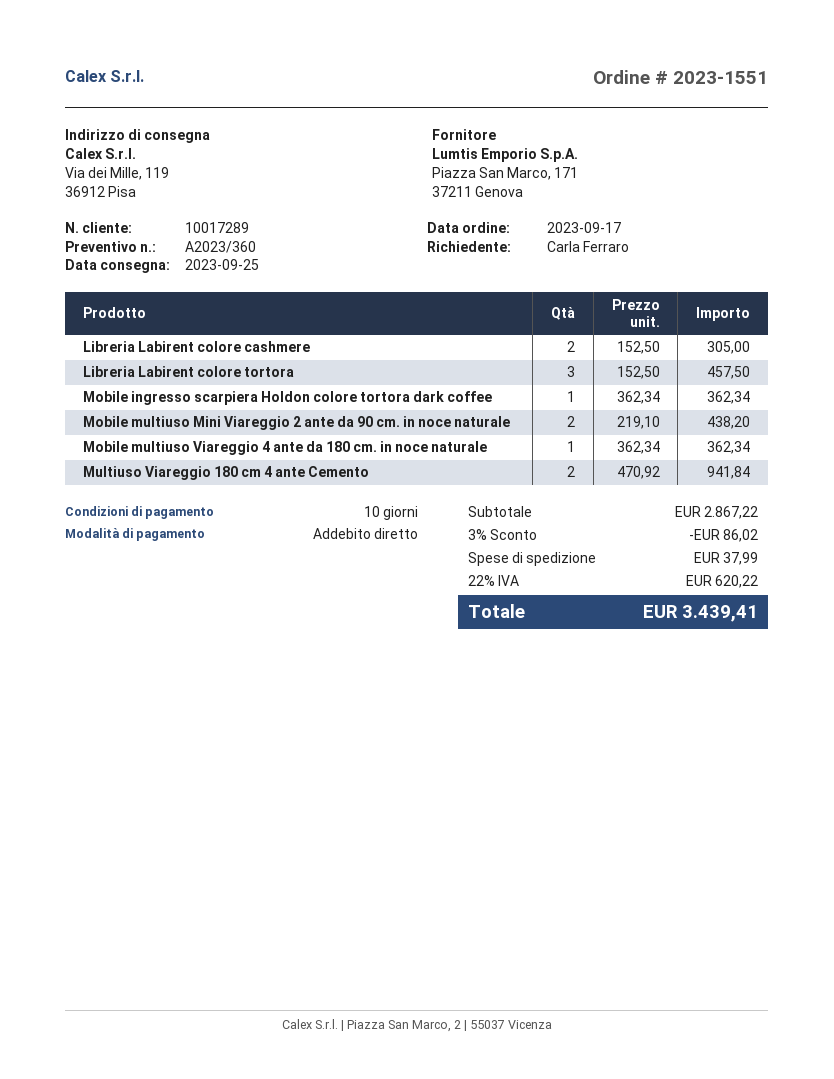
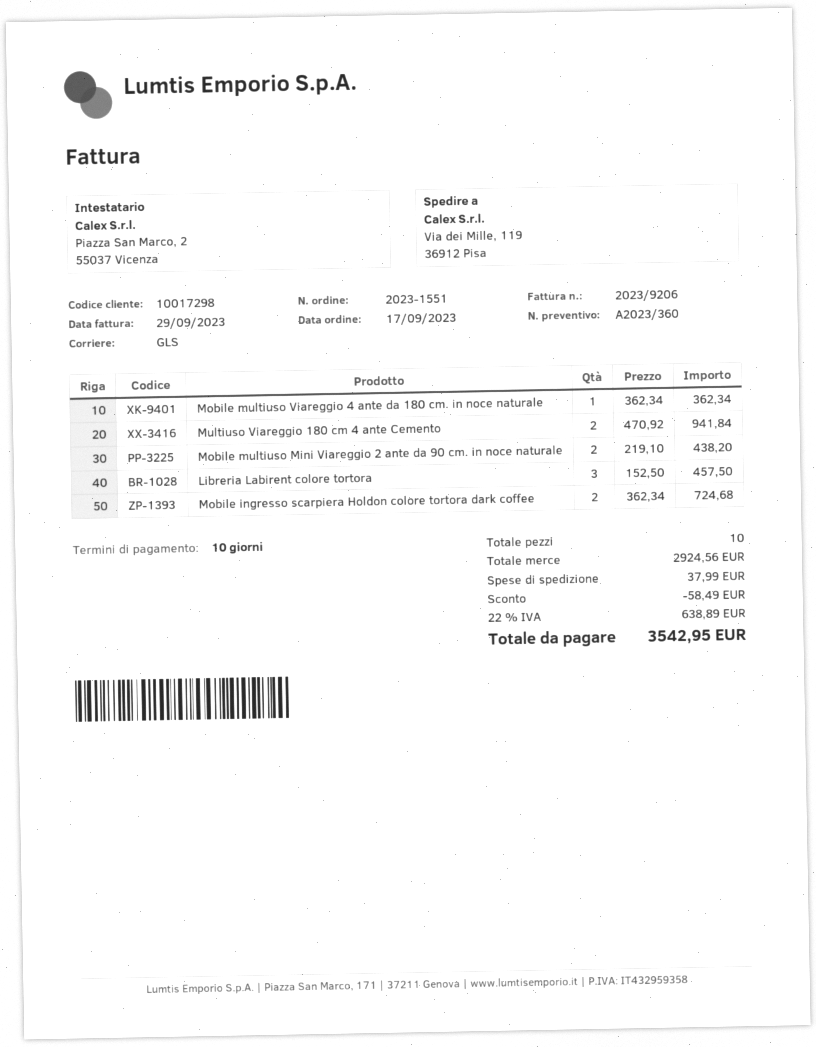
customer number: 10017289 -> 10017298
Libreria Labirent colore cashmere: 2 x 152.50 = 305.00 -> none
Mobile ingresso scarpiera Holdon colore tortora dark coffee: 1 x 362.34 = 362.34 -> 2 x 362.34 = 724.68
subtotal: 2867.22 -> 2924.56
discount: 86.02 -> 58.49
tax: 22% = 620.22 -> 22% = 638.89
total: 3439.41 -> 3542.95

